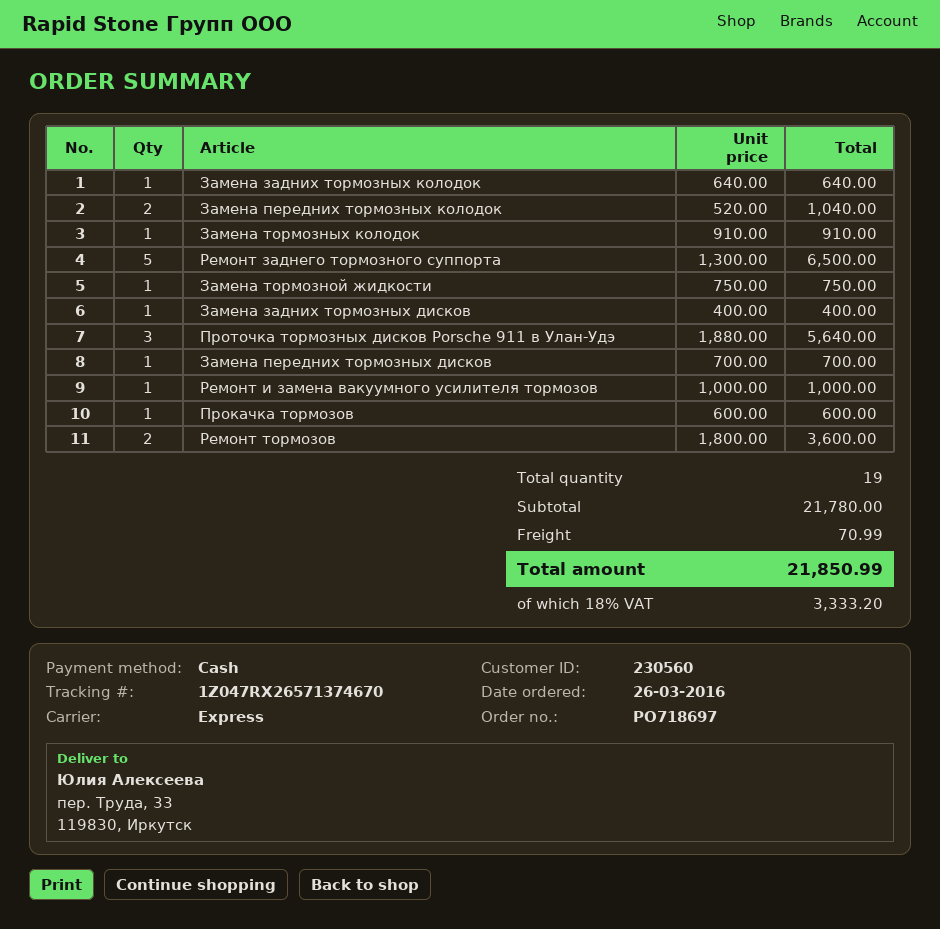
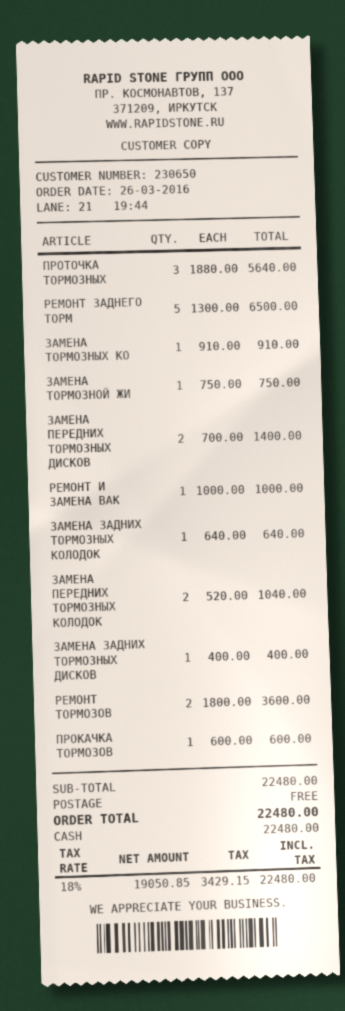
customer number: 230560 -> 230650
Замена передних тормозных дисков: 1 x 700.00 = 700.00 -> 2 x 700.00 = 1400.00
subtotal: 21780.00 -> 22480.00
shipping: 70.99 -> 0.00
tax: 18% = 3333.20 -> 18% = 3429.15
total: 21850.99 -> 22480.00

